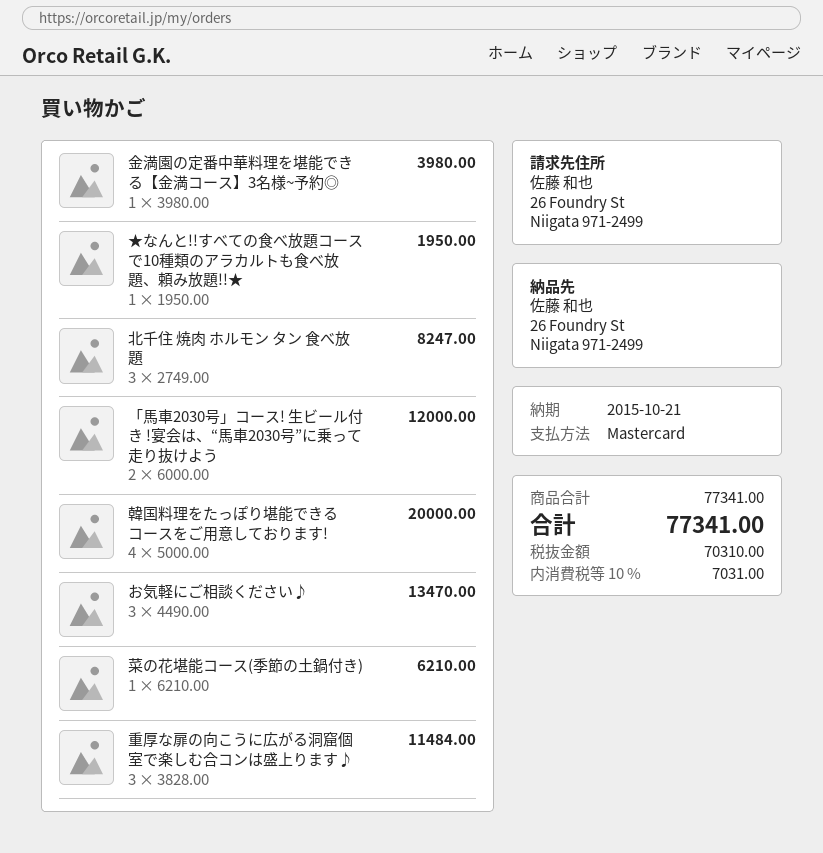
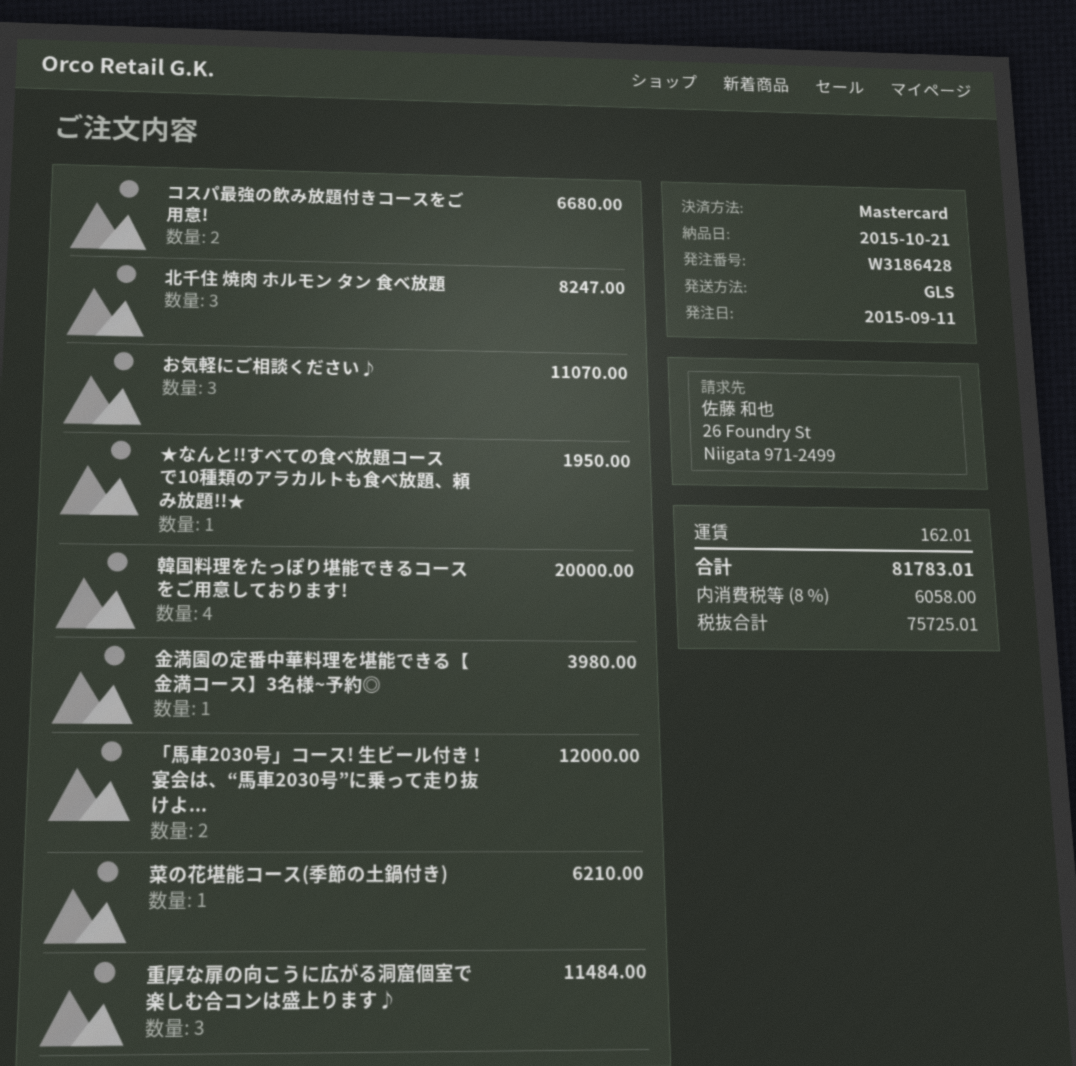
お気軽にご相談ください♪: 3 for 13470.00 -> 3 for 11070.00
コスパ最強の飲み放題付きコースをご用意!: none -> 2 for 6680.00
shipping: none -> 162.01
net: 70310.00 -> 75725.01
tax: 10% = 7031.00 -> 8% = 6058.00
total: 77341.00 -> 81783.01

